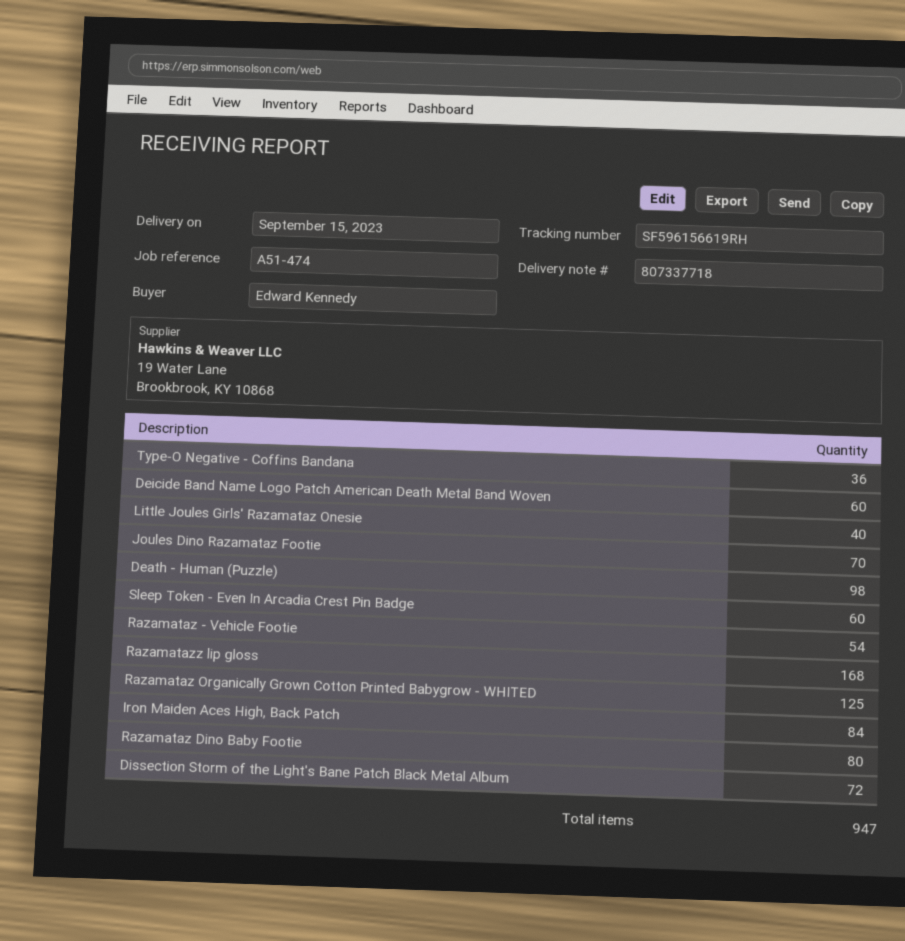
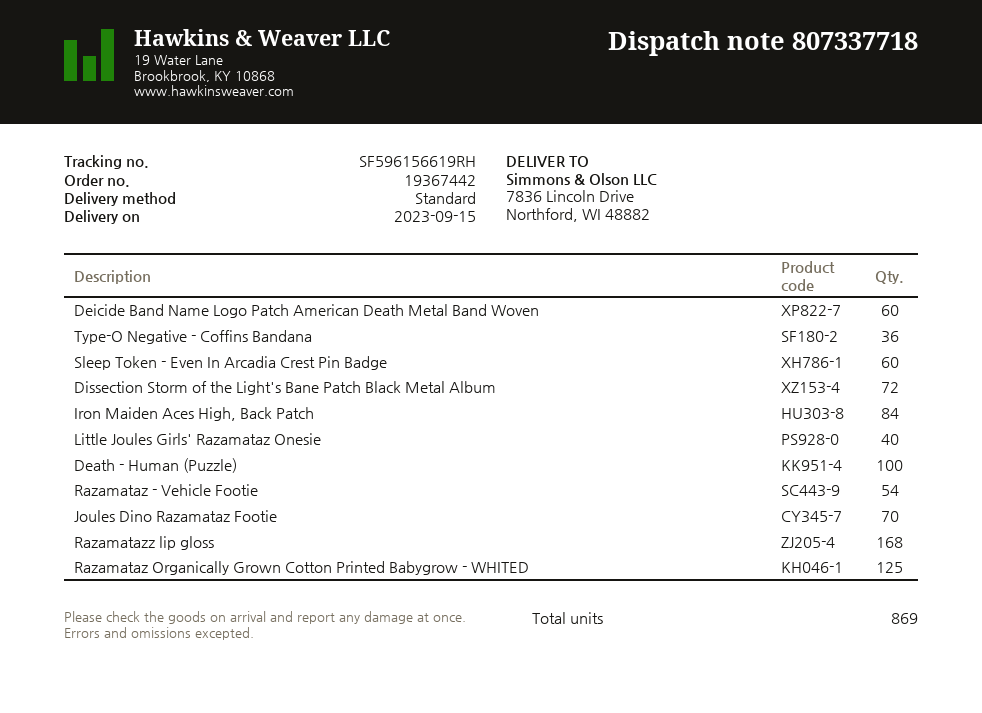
Death - Human (Puzzle): 98 -> 100
Razamataz Dino Baby Footie: 80 -> none
total quantity: 947 -> 869

